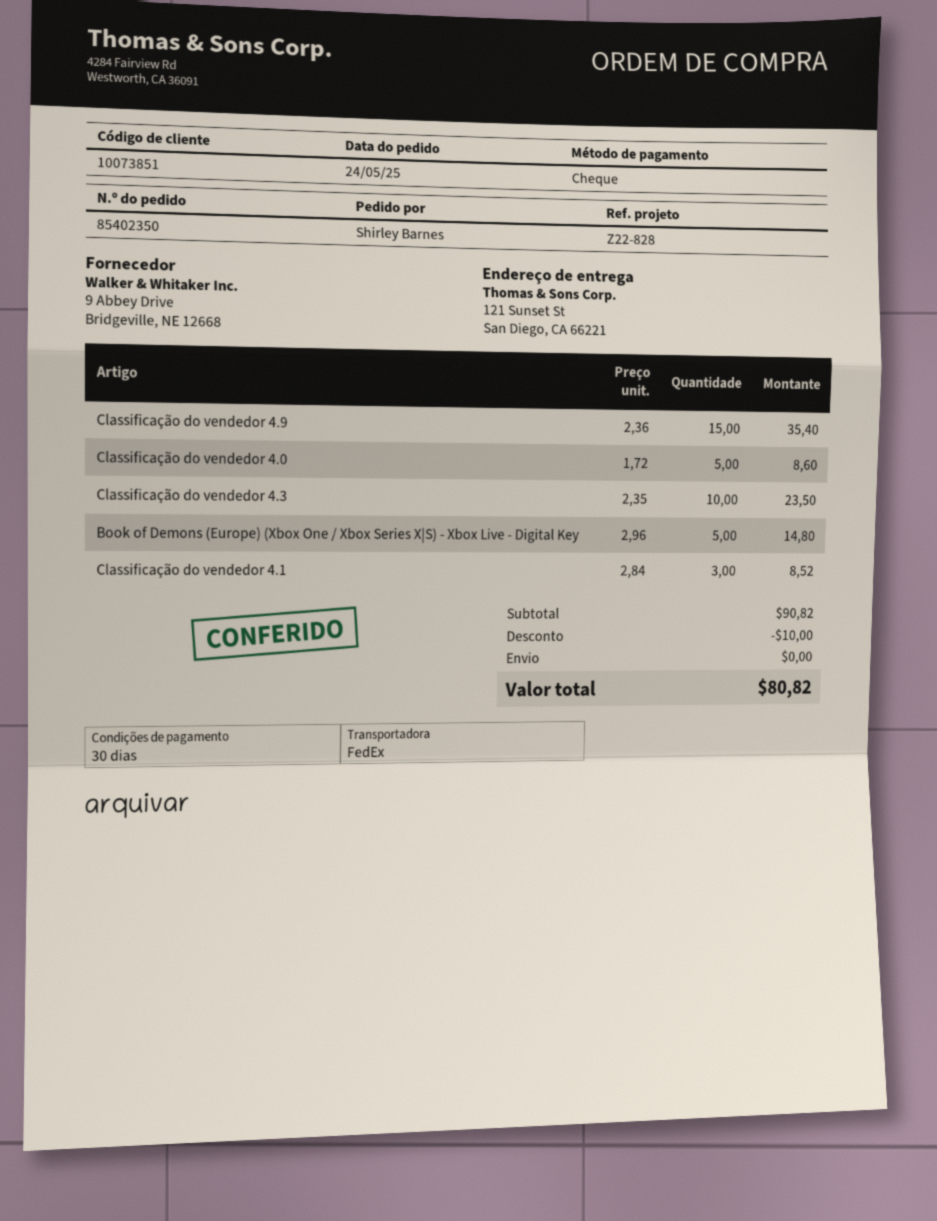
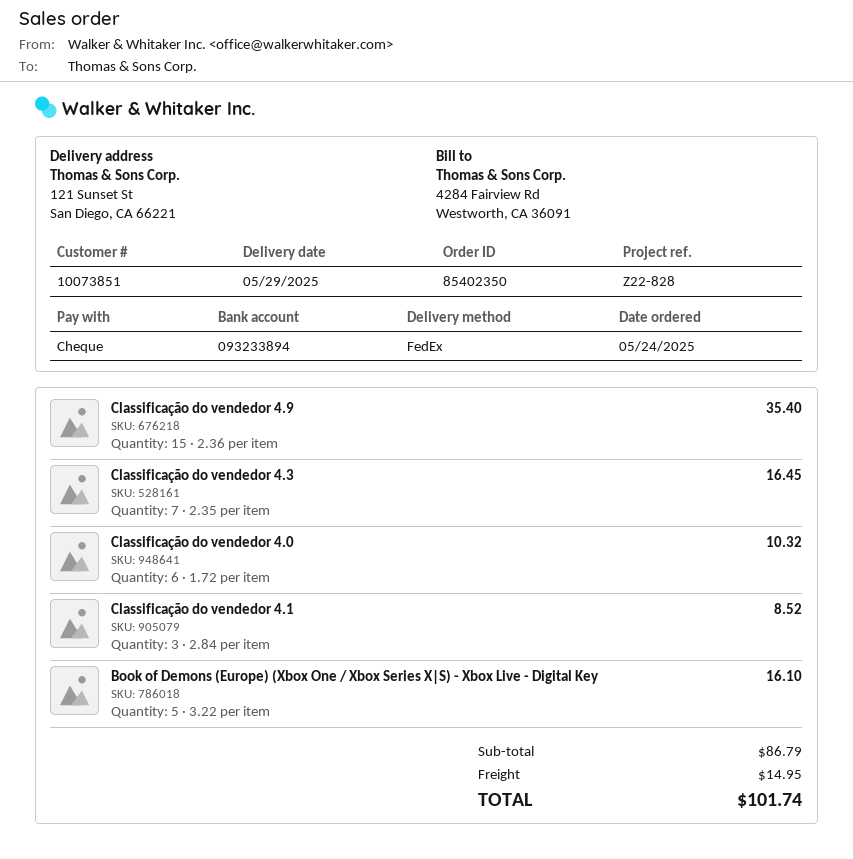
Classificação do vendedor 4.0: 5 x 1.72 = 8.60 -> 6 x 1.72 = 10.32
Classificação do vendedor 4.3: 10 x 2.35 = 23.50 -> 7 x 2.35 = 16.45
Book of Demons (Europe) (Xbox One / Xbox Series X|S) - Xbox Live - Digital Key: 5 x 2.96 = 14.80 -> 5 x 3.22 = 16.10
subtotal: 90.82 -> 86.79
discount: 10.00 -> none
shipping: 0.00 -> 14.95
total: 80.82 -> 101.74

